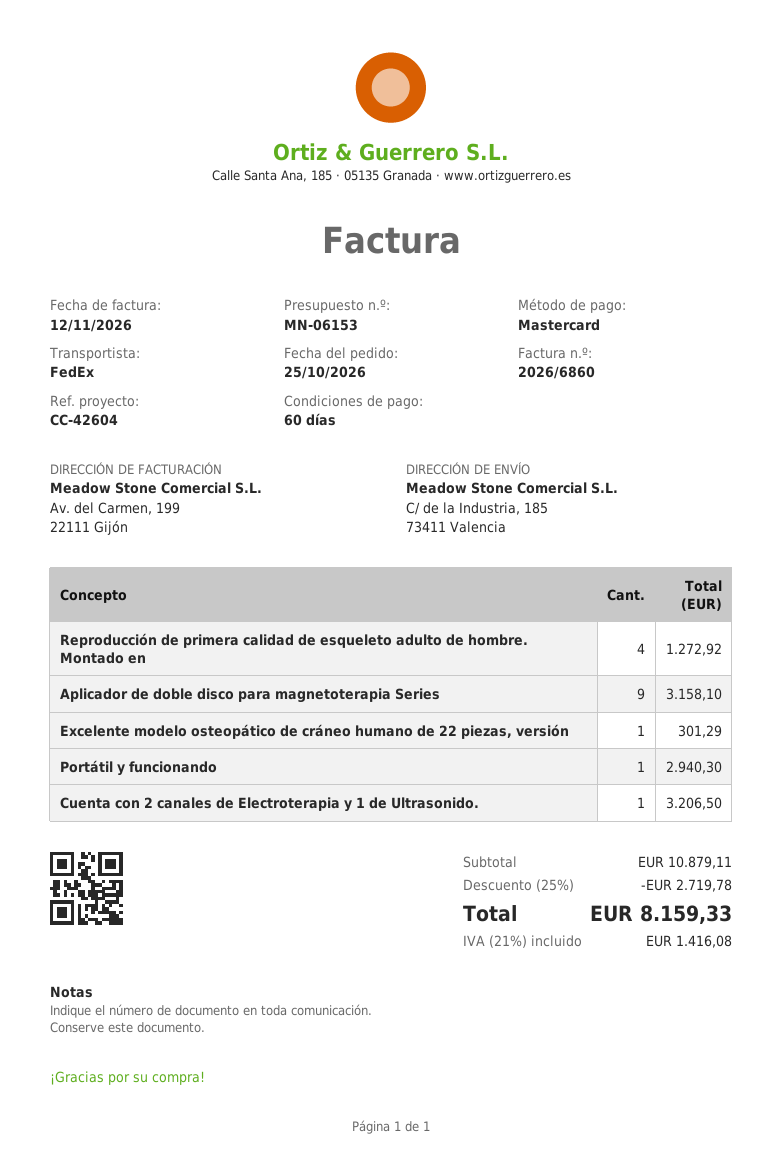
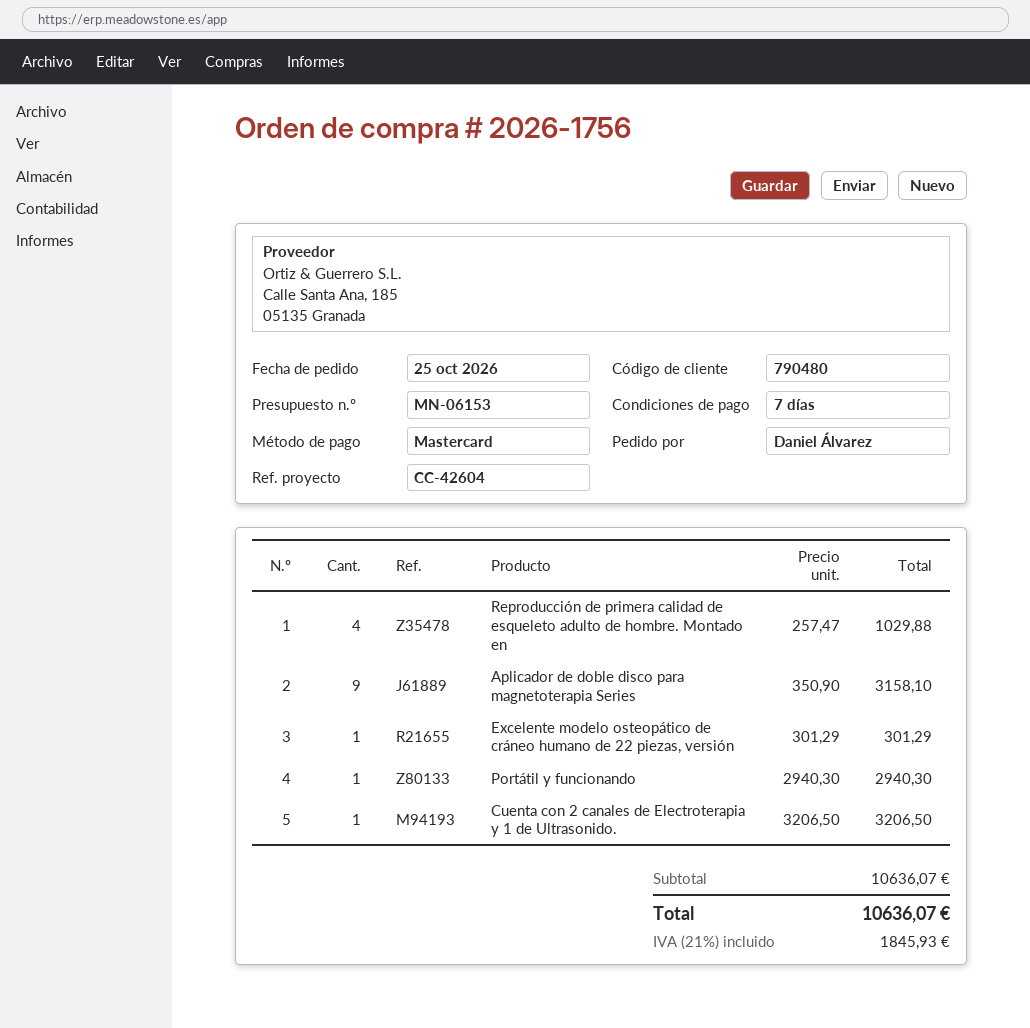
payment terms: 60 days -> 7 days
Reproducción de primera calidad de esqueleto adulto de hombre. Montado en: 4 for 1272.92 -> 4 for 1029.88
subtotal: 10879.11 -> 10636.07
discount: 25% = 2719.78 -> none
tax: 21% = 1416.08 -> 21% = 1845.93
total: 8159.33 -> 10636.07

